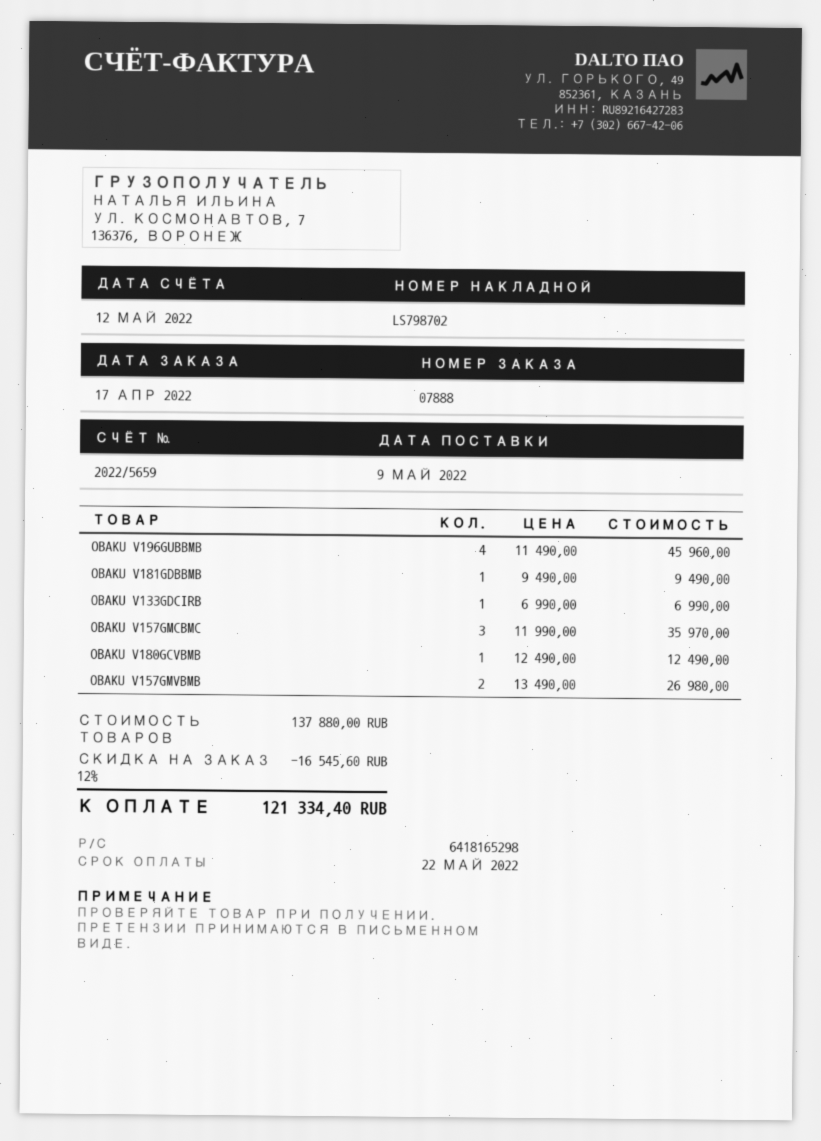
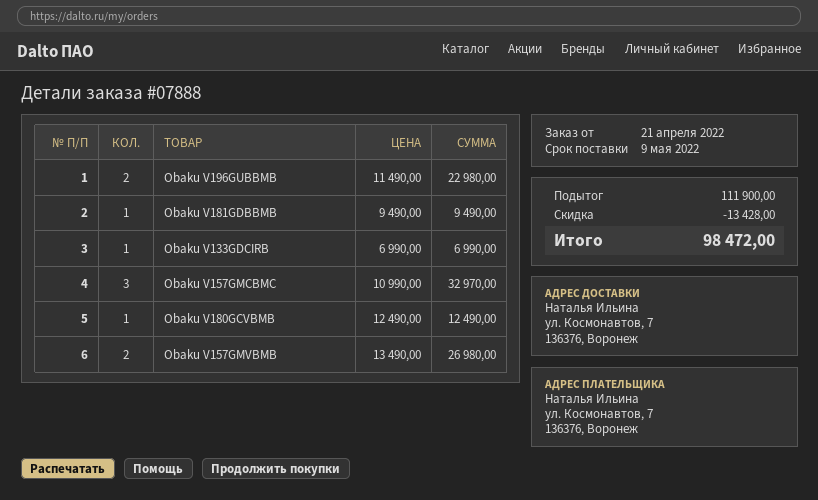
order date: 2022-04-17 -> 2022-04-21
OBAKU V196GUBBMB: 4 x 11490.00 = 45960.00 -> 2 x 11490.00 = 22980.00
OBAKU V157GMCBMC: 3 x 11990.00 = 35970.00 -> 3 x 10990.00 = 32970.00
subtotal: 137880.00 -> 111900.00
discount: 16545.60 -> 13428.00
total: 121334.40 -> 98472.00

